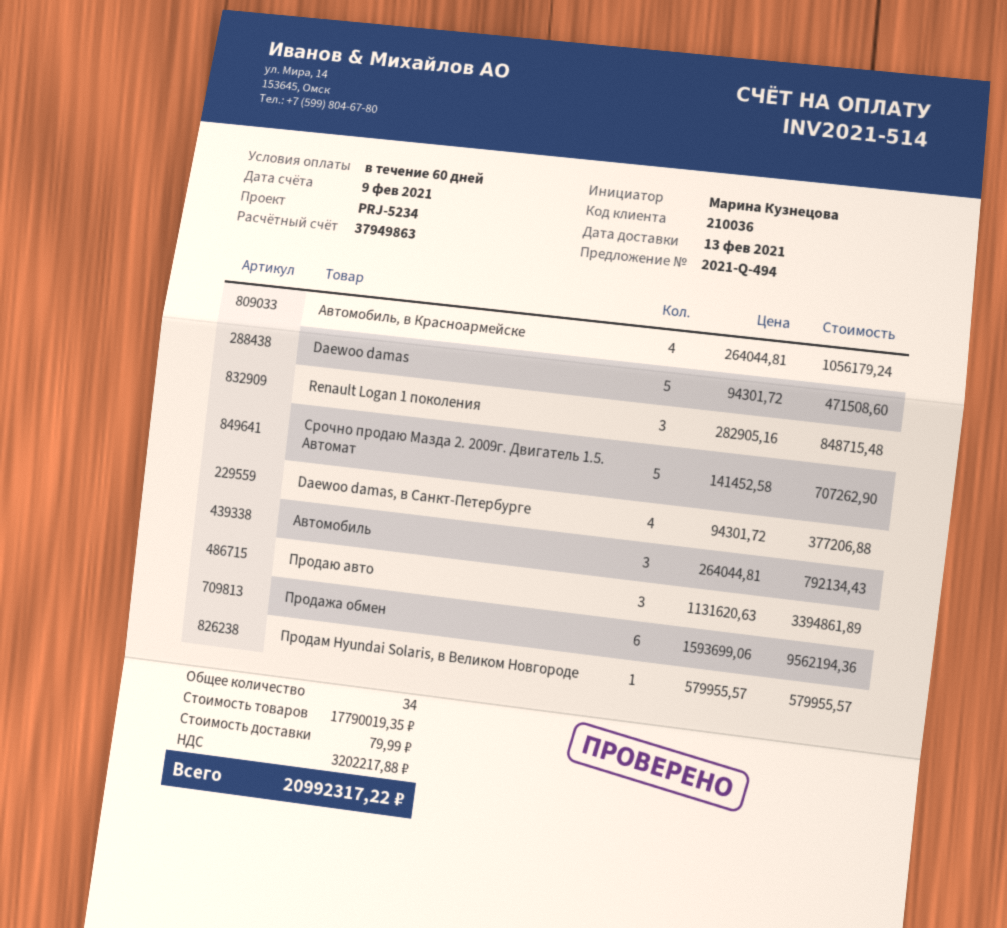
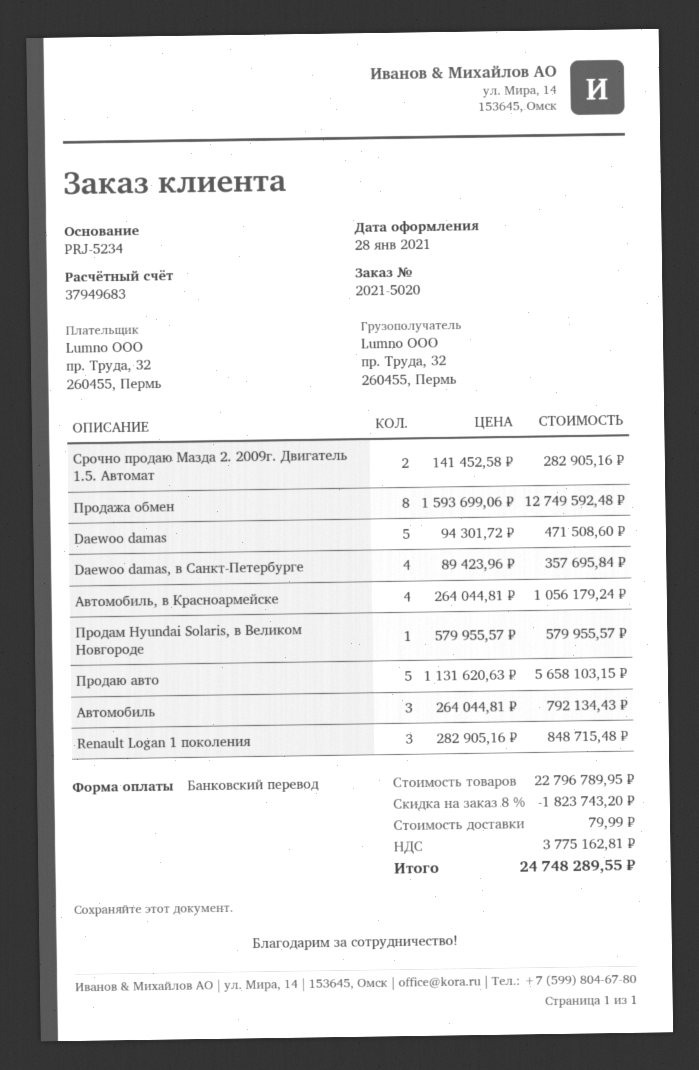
bank account: 37949863 -> 37949683
Срочно продаю Мазда 2. 2009г. Двигатель 1.5. Автомат: 5 x 141452.58 = 707262.90 -> 2 x 141452.58 = 282905.16
Daewoo damas, в Санкт-Петербурге: 4 x 94301.72 = 377206.88 -> 4 x 89423.96 = 357695.84
Продаю авто: 3 x 1131620.63 = 3394861.89 -> 5 x 1131620.63 = 5658103.15
Продажа обмен: 6 x 1593699.06 = 9562194.36 -> 8 x 1593699.06 = 12749592.48
subtotal: 17790019.35 -> 22796789.95
discount: none -> 8% = 1823743.20
tax: 3202217.88 -> 3775162.81
total: 20992317.22 -> 24748289.55

